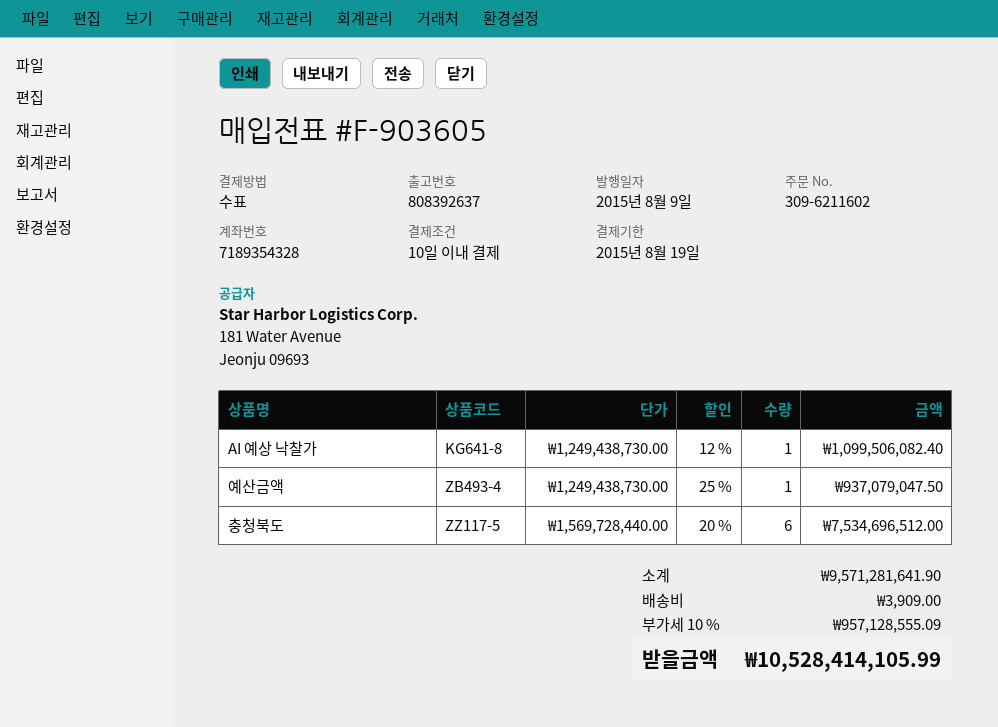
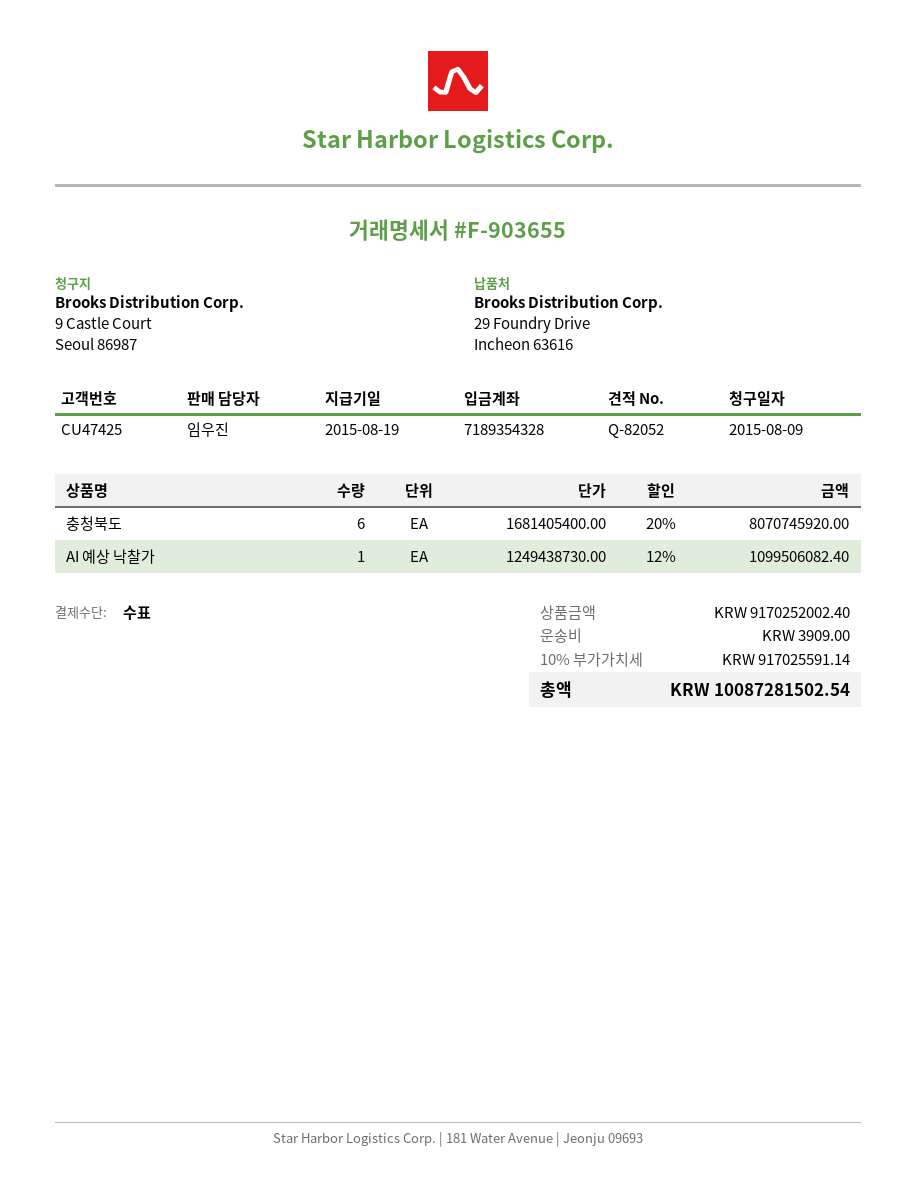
invoice number: F-903605 -> F-903655
예산금액: 1 x 1249438730.00 - 25% = 937079047.50 -> none
충청북도: 6 x 1569728440.00 - 20% = 7534696512.00 -> 6 x 1681405400.00 - 20% = 8070745920.00
subtotal: 9571281641.90 -> 9170252002.40
tax: 10% = 957128555.09 -> 10% = 917025591.14
total: 10528414105.99 -> 10087281502.54

